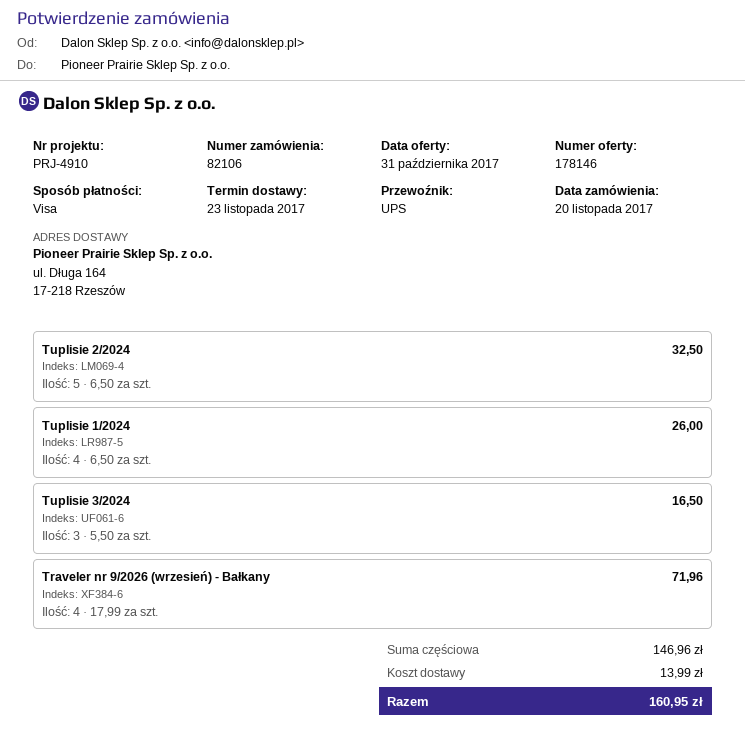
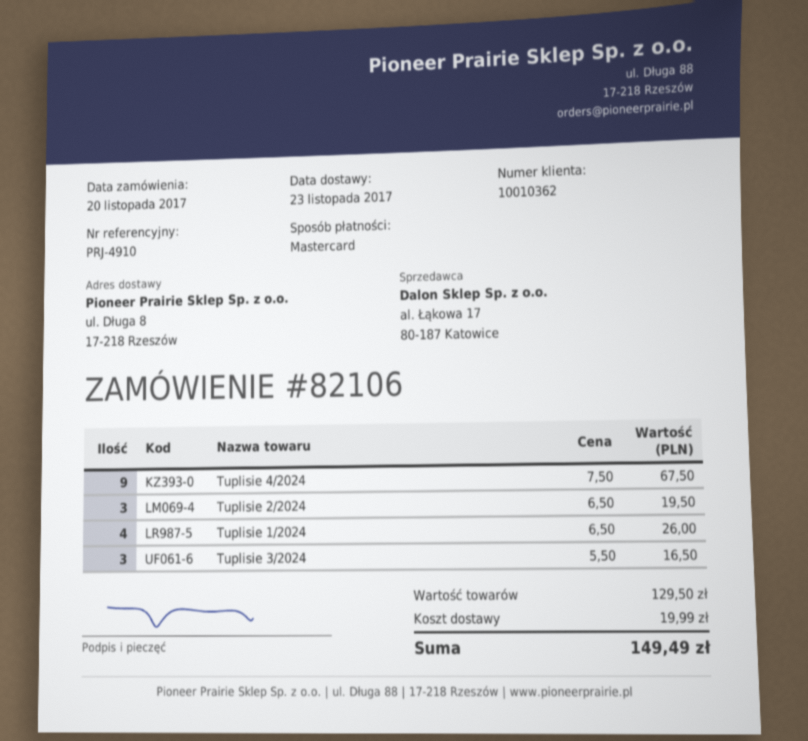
payment method: Visa -> Mastercard
ship to: ul. Długa 164, 17-218 Rzeszów -> ul. Długa 8, 17-218 Rzeszów
Tuplisie 2/2024: 5 x 6.50 = 32.50 -> 3 x 6.50 = 19.50
Traveler nr 9/2026 (wrzesień) - Bałkany: 4 x 17.99 = 71.96 -> none
Tuplisie 4/2024: none -> 9 x 7.50 = 67.50
subtotal: 146.96 -> 129.50
shipping: 13.99 -> 19.99
total: 160.95 -> 149.49

